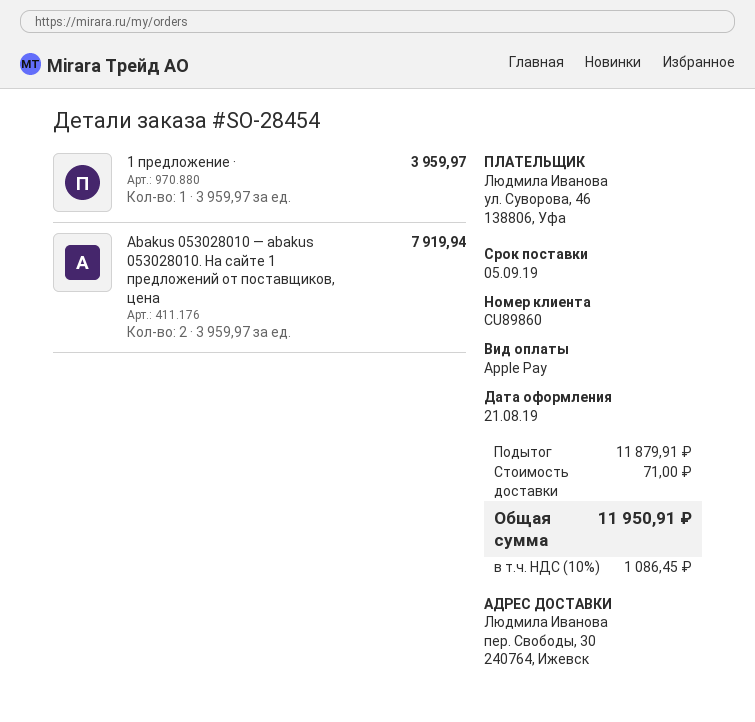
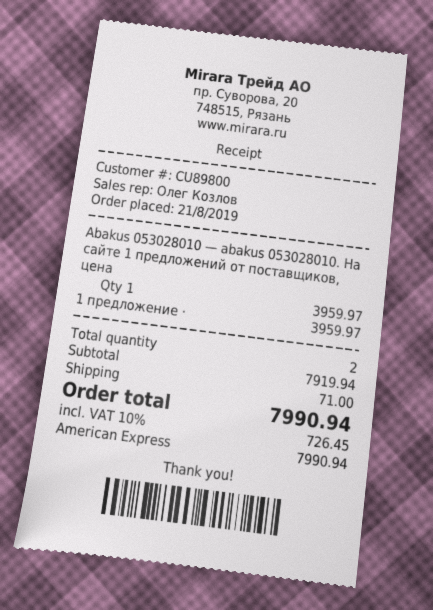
customer number: CU89860 -> CU89800
payment method: Apple Pay -> American Express
Abakus 053028010 — abakus 053028010. На сайте 1 предложений от поставщиков, цена: 2 for 7919.94 -> 1 for 3959.97
subtotal: 11879.91 -> 7919.94
tax: 10% = 1086.45 -> 10% = 726.45
total: 11950.91 -> 7990.94

